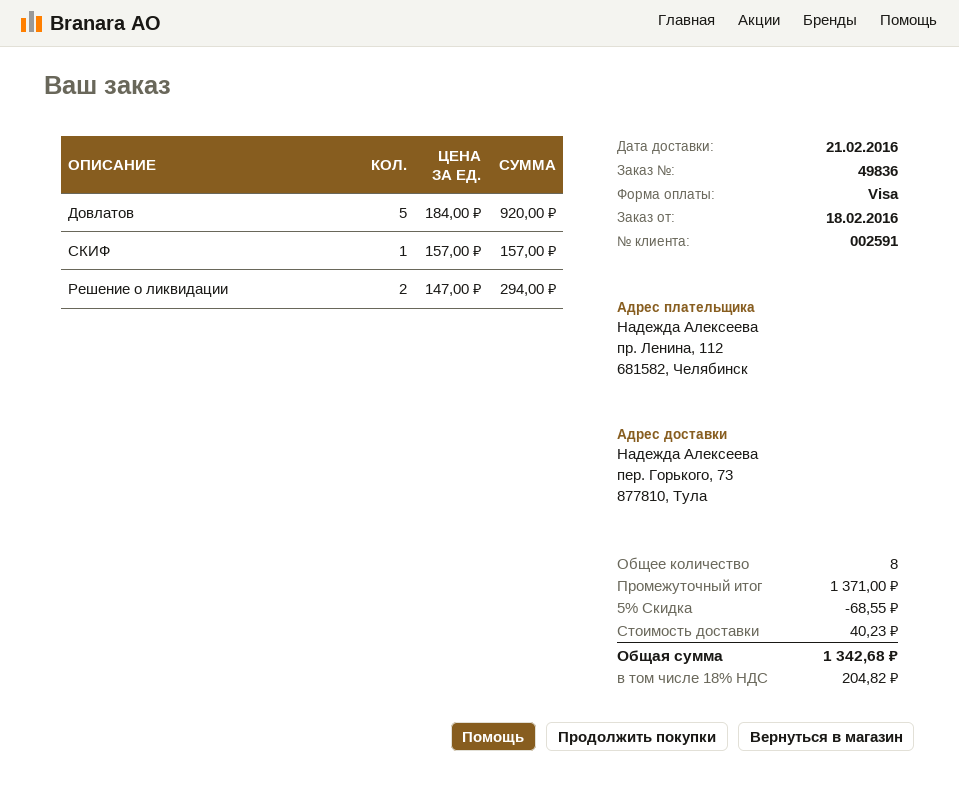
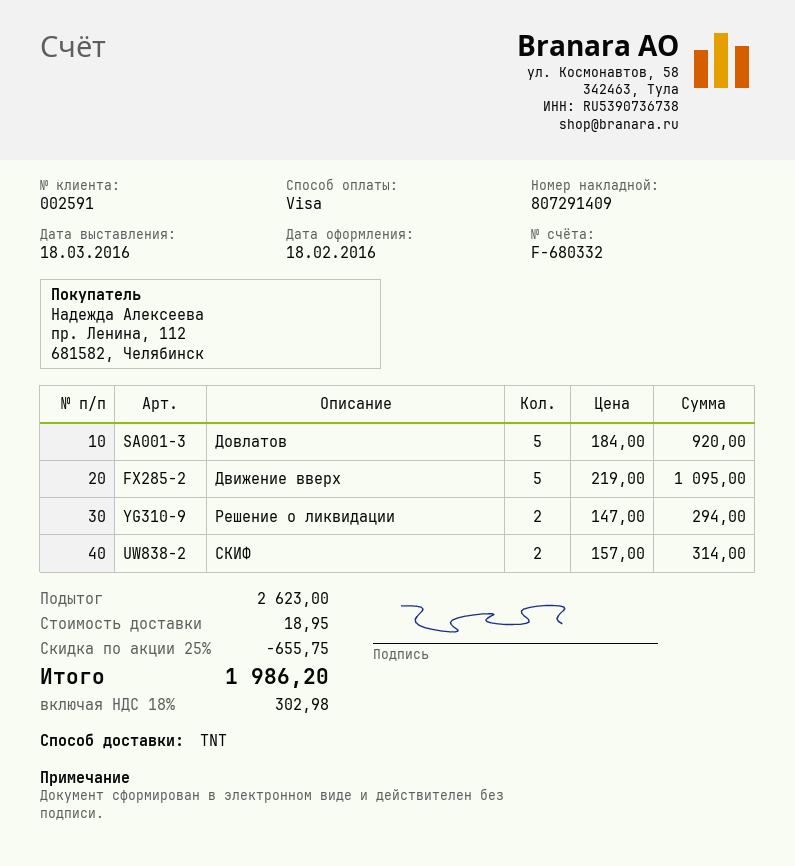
СКИФ: 1 x 157.00 = 157.00 -> 2 x 157.00 = 314.00
Движение вверх: none -> 5 x 219.00 = 1095.00
subtotal: 1371.00 -> 2623.00
discount: 5% = 68.55 -> 25% = 655.75
shipping: 40.23 -> 18.95
tax: 18% = 204.82 -> 18% = 302.98
total: 1342.68 -> 1986.20

